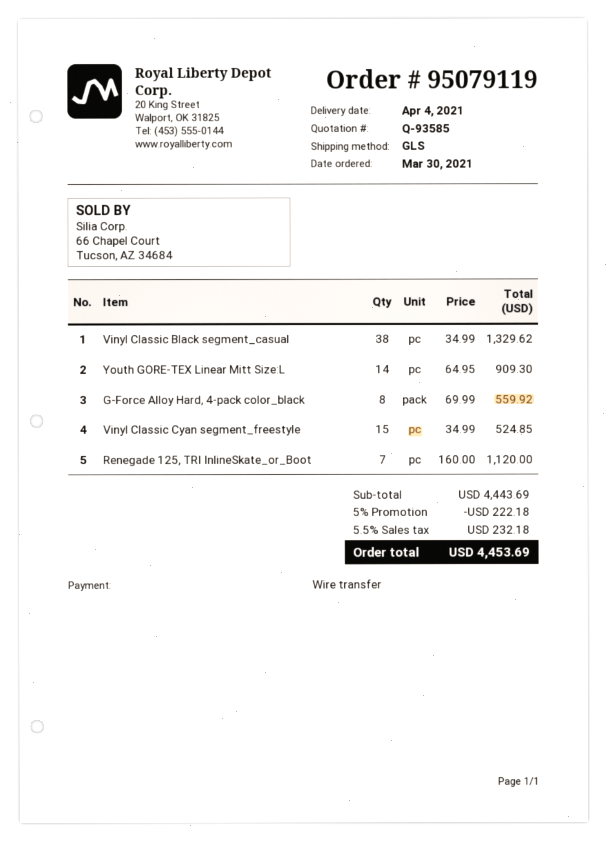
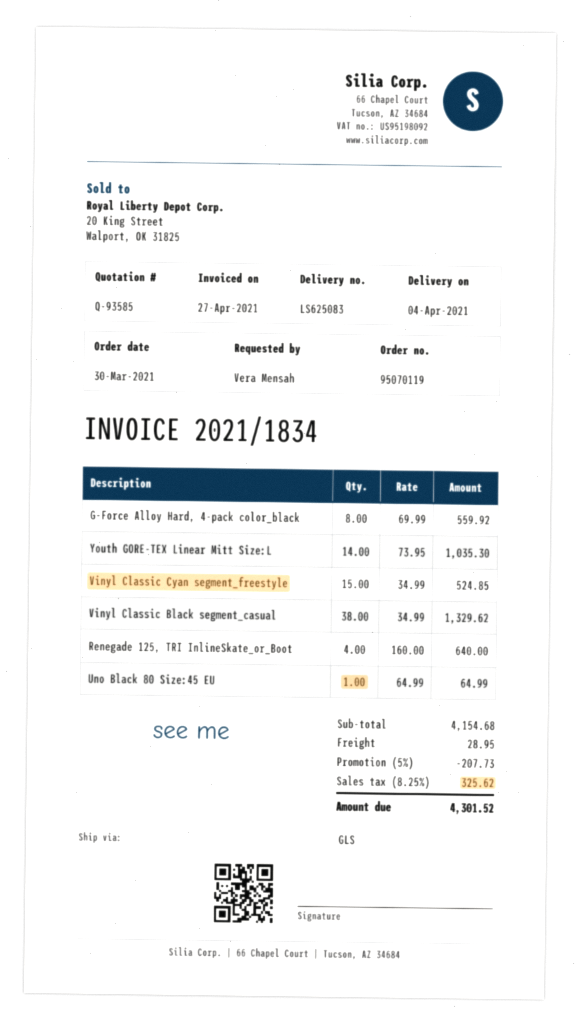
order number: 95079119 -> 95070119
Youth GORE-TEX Linear Mitt Size:L: 14 x 64.95 = 909.30 -> 14 x 73.95 = 1035.30
Renegade 125, TRI InlineSkate_or_Boot: 7 x 160.00 = 1120.00 -> 4 x 160.00 = 640.00
Uno Black 80 Size:45 EU: none -> 1 x 64.99 = 64.99
subtotal: 4443.69 -> 4154.68
discount: 5% = 222.18 -> 5% = 207.73
shipping: none -> 28.95
tax: 5.5% = 232.18 -> 8.25% = 325.62
total: 4453.69 -> 4301.52

